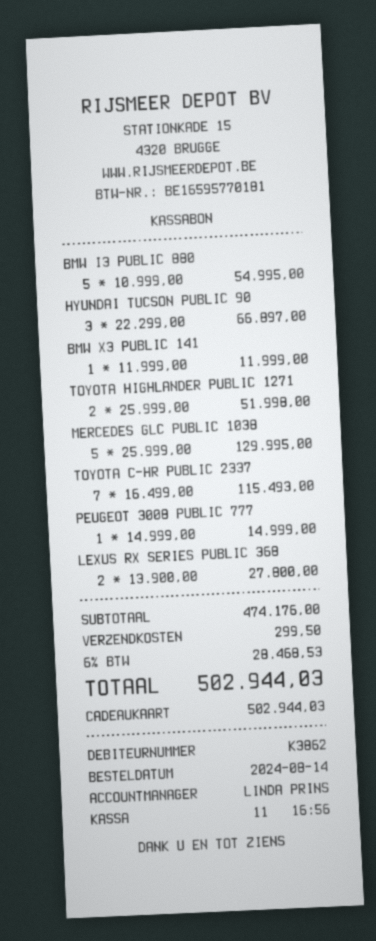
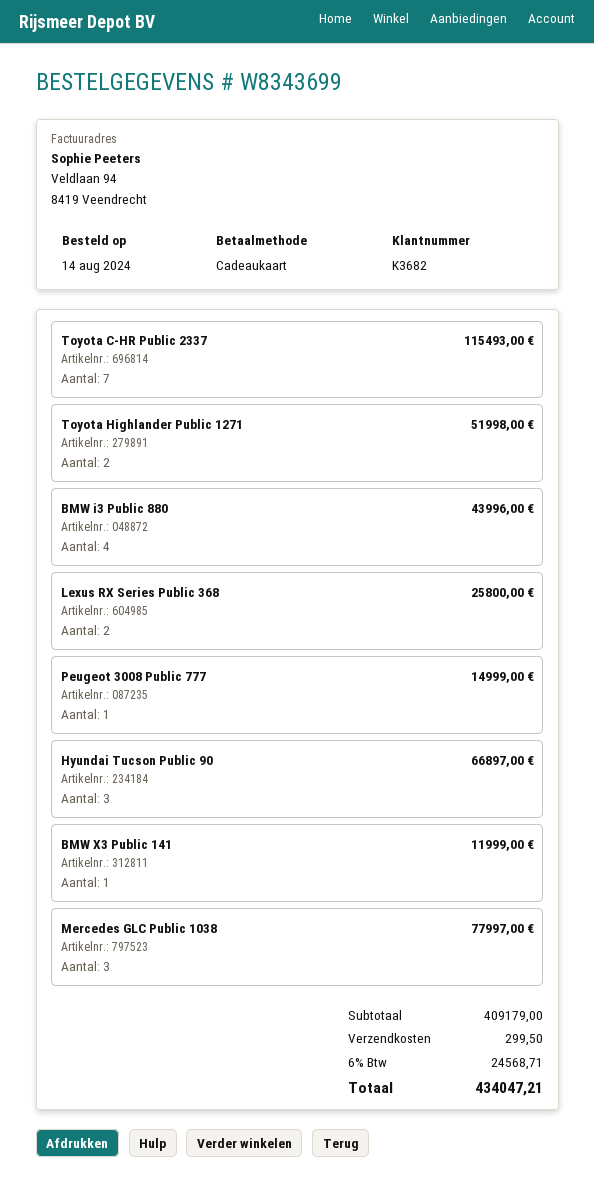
customer number: K3862 -> K3682
BMW I3 PUBLIC 880: 5 for 54995.00 -> 4 for 43996.00
MERCEDES GLC PUBLIC 1038: 5 for 129995.00 -> 3 for 77997.00
LEXUS RX SERIES PUBLIC 368: 2 for 27800.00 -> 2 for 25800.00
subtotal: 474176.00 -> 409179.00
tax: 6% = 28468.53 -> 6% = 24568.71
total: 502944.03 -> 434047.21

